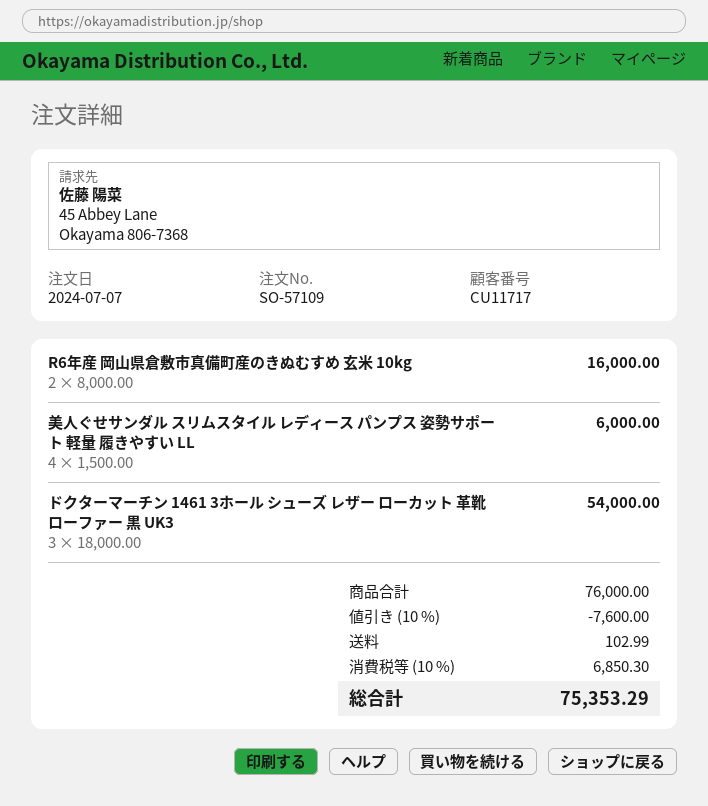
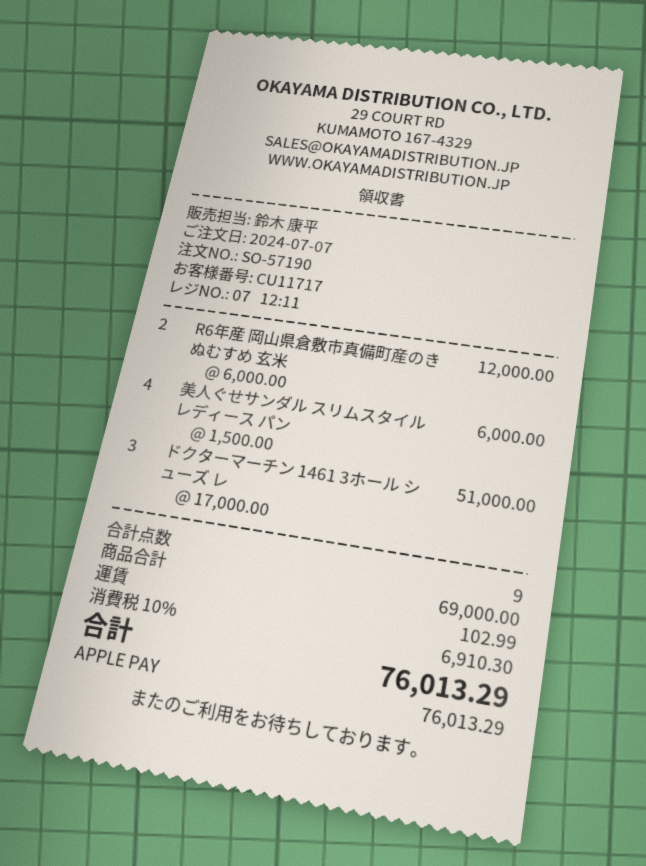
order number: SO-57109 -> SO-57190
R6年産 岡山県倉敷市真備町産のきぬむすめ 玄米 10kg: 2 x 8000.00 = 16000.00 -> 2 x 6000.00 = 12000.00
ドクターマーチン 1461 3ホール シューズ レザー ローカット 革靴 ローファー 黒 UK3: 3 x 18000.00 = 54000.00 -> 3 x 17000.00 = 51000.00
subtotal: 76000.00 -> 69000.00
discount: 10% = 7600.00 -> none
tax: 10% = 6850.30 -> 10% = 6910.30
total: 75353.29 -> 76013.29

